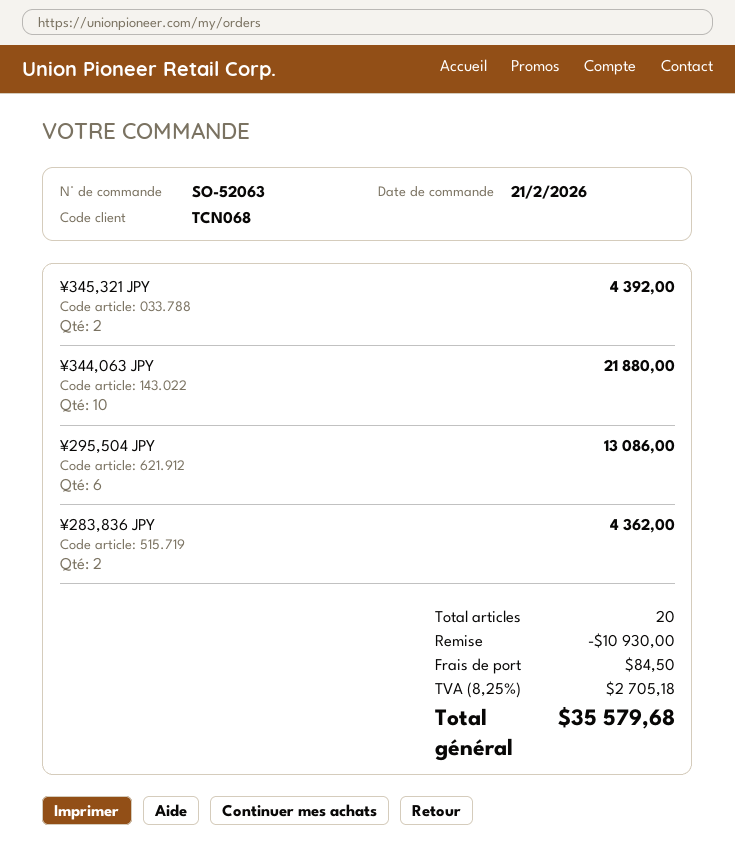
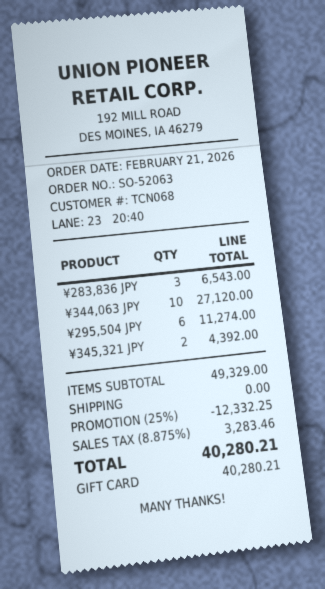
¥344,063 JPY: 10 for 21880.00 -> 10 for 27120.00
¥295,504 JPY: 6 for 13086.00 -> 6 for 11274.00
¥283,836 JPY: 2 for 4362.00 -> 3 for 6543.00
discount: 10930.00 -> 12332.25
shipping: 84.50 -> 0.00
tax: 8.25% = 2705.18 -> 8.875% = 3283.46
total: 35579.68 -> 40280.21

